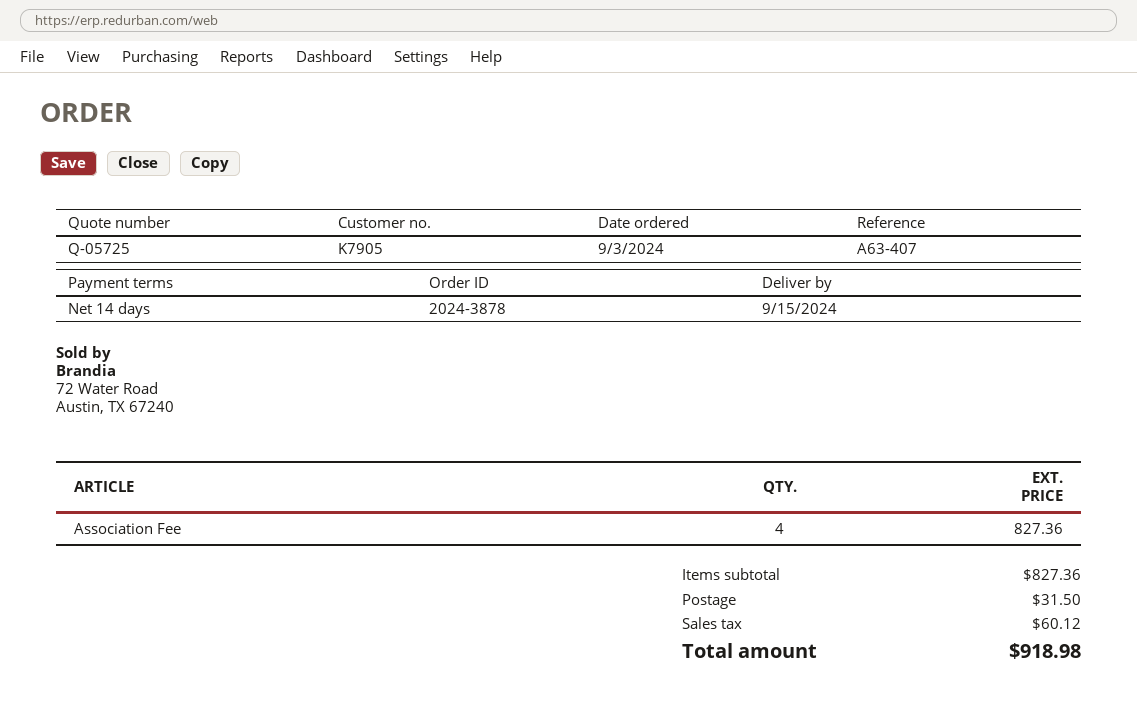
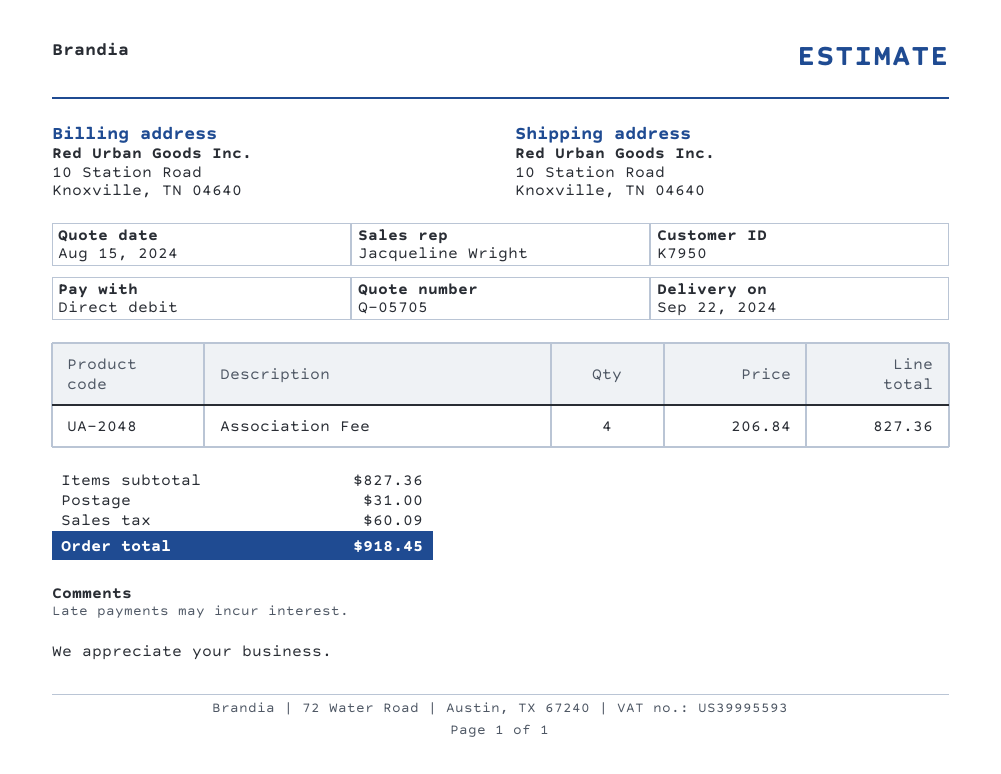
quote number: Q-05725 -> Q-05705
delivery date: 2024-09-15 -> 2024-09-22
customer number: K7905 -> K7950
shipping: 31.50 -> 31.00
tax: 60.12 -> 60.09
total: 918.98 -> 918.45

